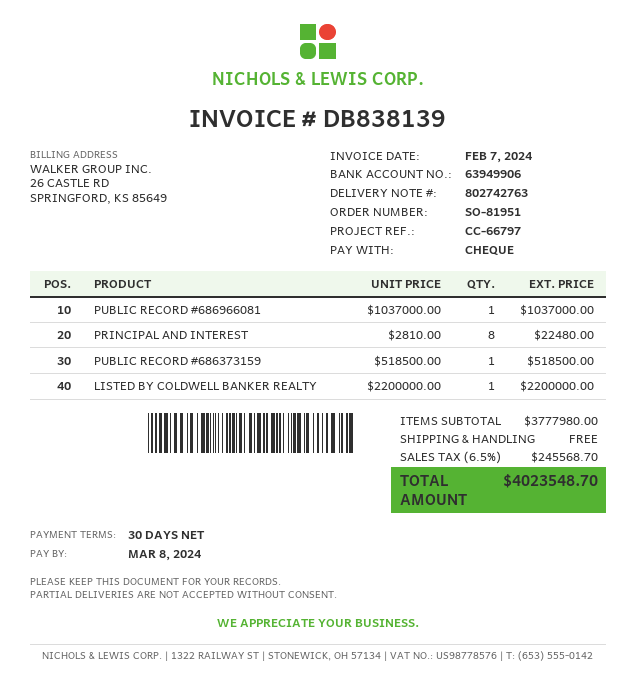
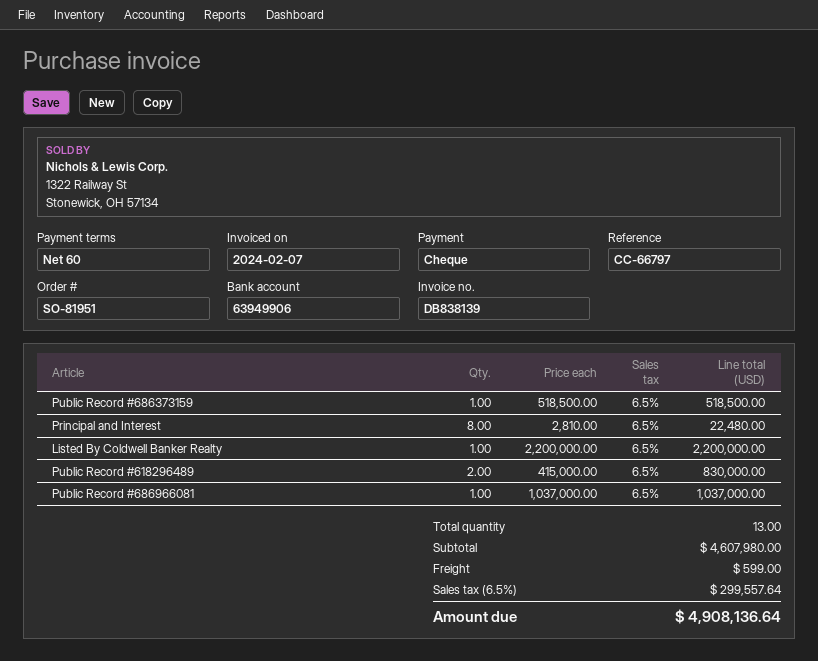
payment terms: 30 days -> 60 days
Public Record #618296489: none -> 2 x 415000.00 = 830000.00
subtotal: 3777980.00 -> 4607980.00
shipping: 0.00 -> 599.00
tax: 6.5% = 245568.70 -> 6.5% = 299557.64
total: 4023548.70 -> 4908136.64

